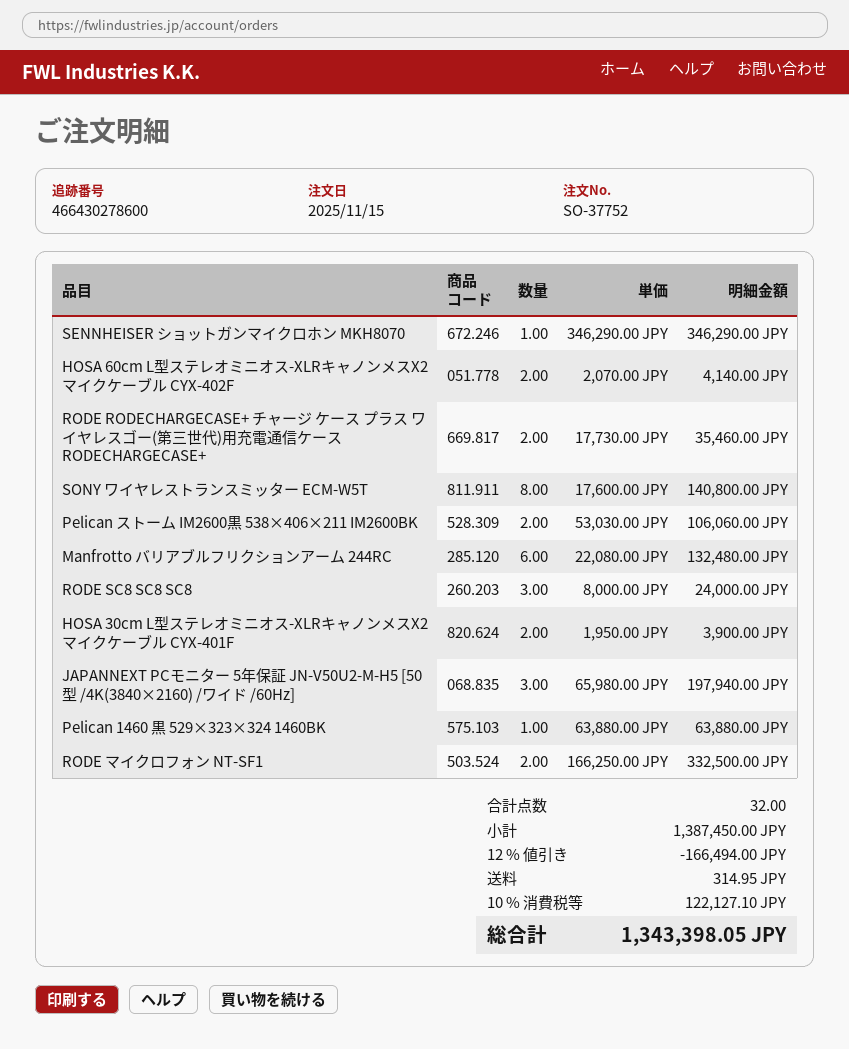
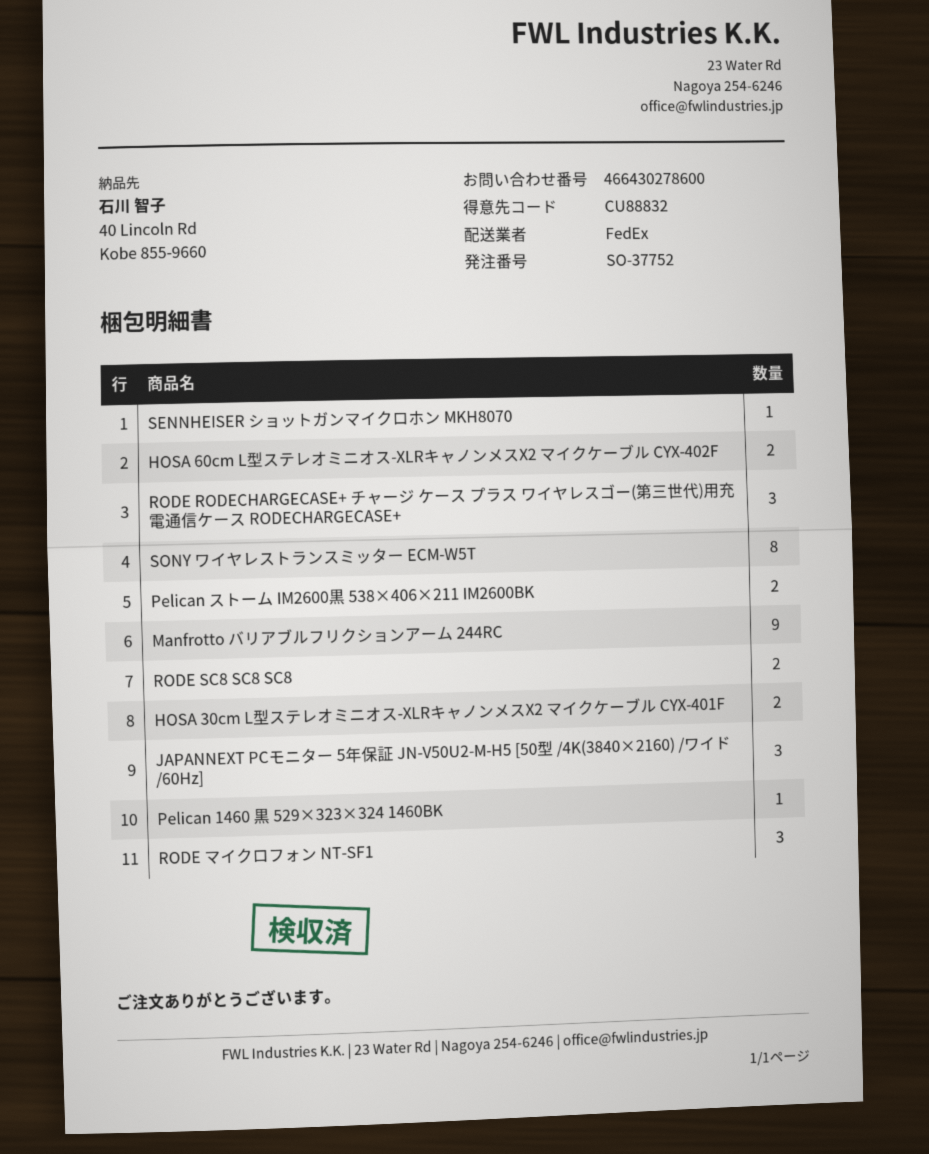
RODE RODECHARGECASE+ チャージ ケース プラス ワイヤレスゴー(第三世代)用充電通信ケース RODECHARGECASE+: 2 -> 3
Manfrotto バリアブルフリクションアーム 244RC: 6 -> 9
RODE SC8 SC8 SC8: 3 -> 2
RODE マイクロフォン NT-SF1: 2 -> 3

